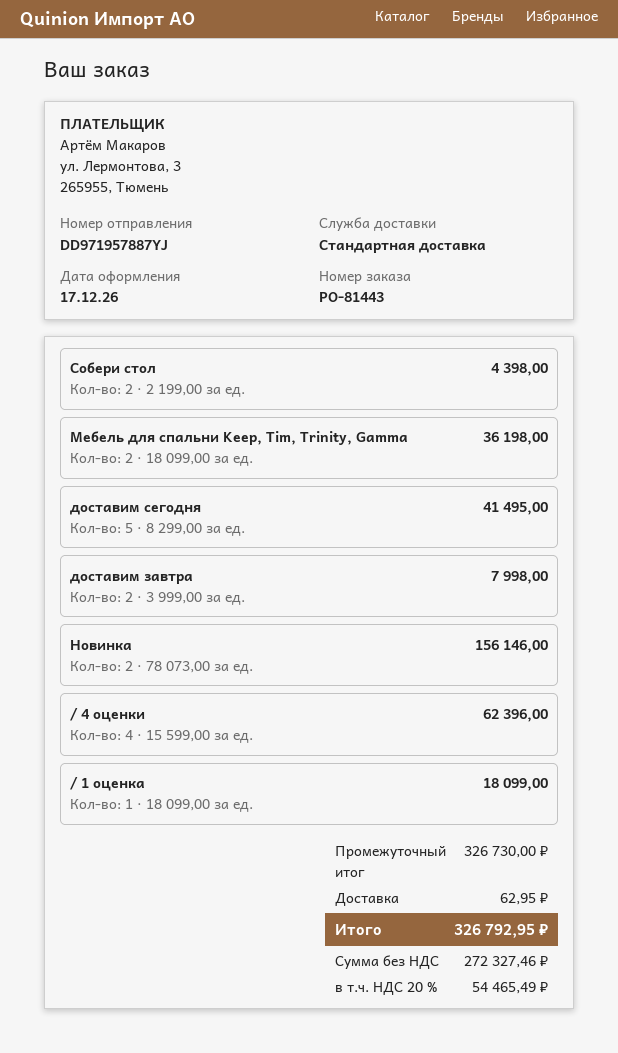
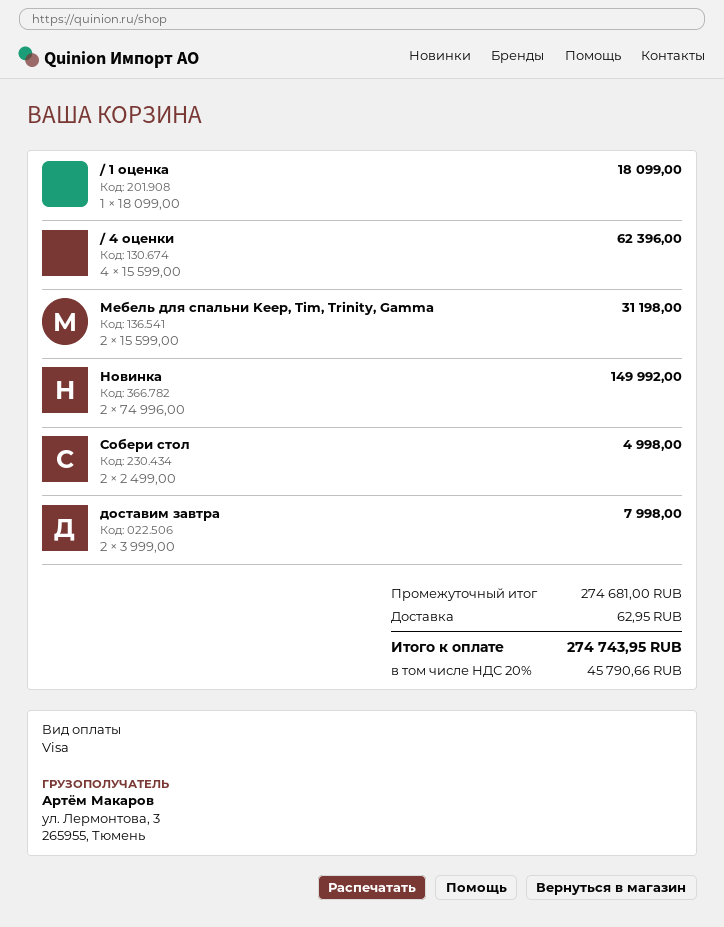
Собери стол: 2 x 2199.00 = 4398.00 -> 2 x 2499.00 = 4998.00
Мебель для спальни Keep, Tim, Trinity, Gamma: 2 x 18099.00 = 36198.00 -> 2 x 15599.00 = 31198.00
доставим сегодня: 5 x 8299.00 = 41495.00 -> none
Новинка: 2 x 78073.00 = 156146.00 -> 2 x 74996.00 = 149992.00
subtotal: 326730.00 -> 274681.00
tax: 20% = 54465.49 -> 20% = 45790.66
total: 326792.95 -> 274743.95

